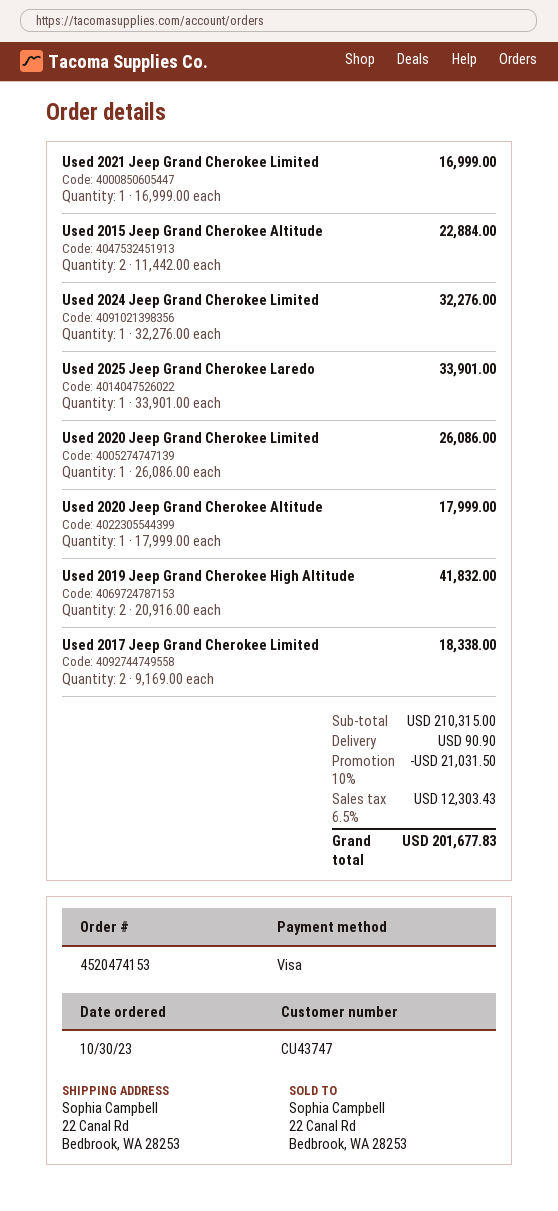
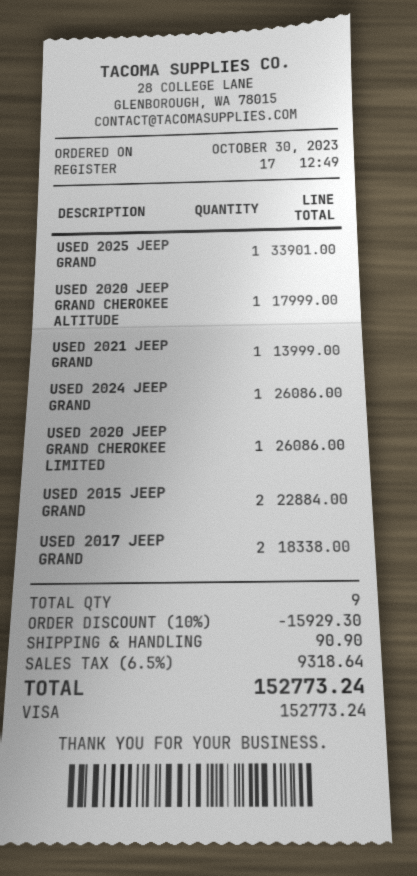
Used 2021 Jeep Grand Cherokee Limited: 1 for 16999.00 -> 1 for 13999.00
Used 2024 Jeep Grand Cherokee Limited: 1 for 32276.00 -> 1 for 26086.00
Used 2019 Jeep Grand Cherokee High Altitude: 2 for 41832.00 -> none
discount: 10% = 21031.50 -> 10% = 15929.30
tax: 6.5% = 12303.43 -> 6.5% = 9318.64
total: 201677.83 -> 152773.24

